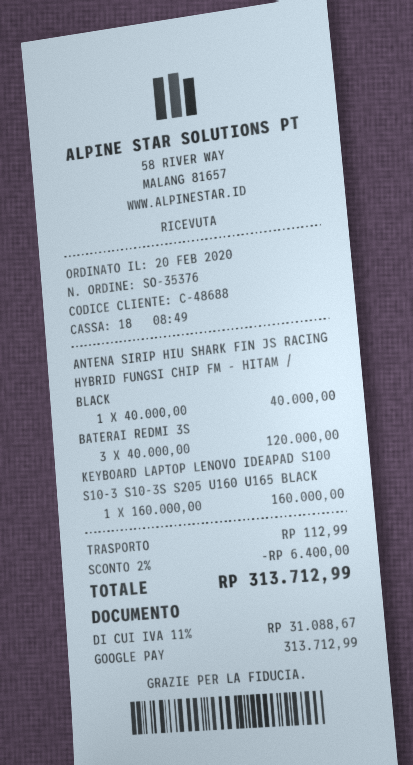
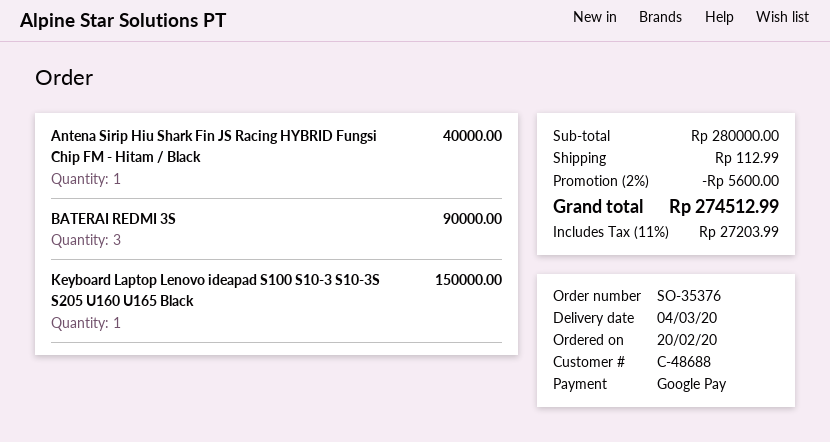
BATERAI REDMI 3S: 3 for 120000.00 -> 3 for 90000.00
KEYBOARD LAPTOP LENOVO IDEAPAD S100 S10-3 S10-3S S205 U160 U165 BLACK: 1 for 160000.00 -> 1 for 150000.00
discount: 2% = 6400.00 -> 2% = 5600.00
tax: 11% = 31088.67 -> 11% = 27203.99
total: 313712.99 -> 274512.99

